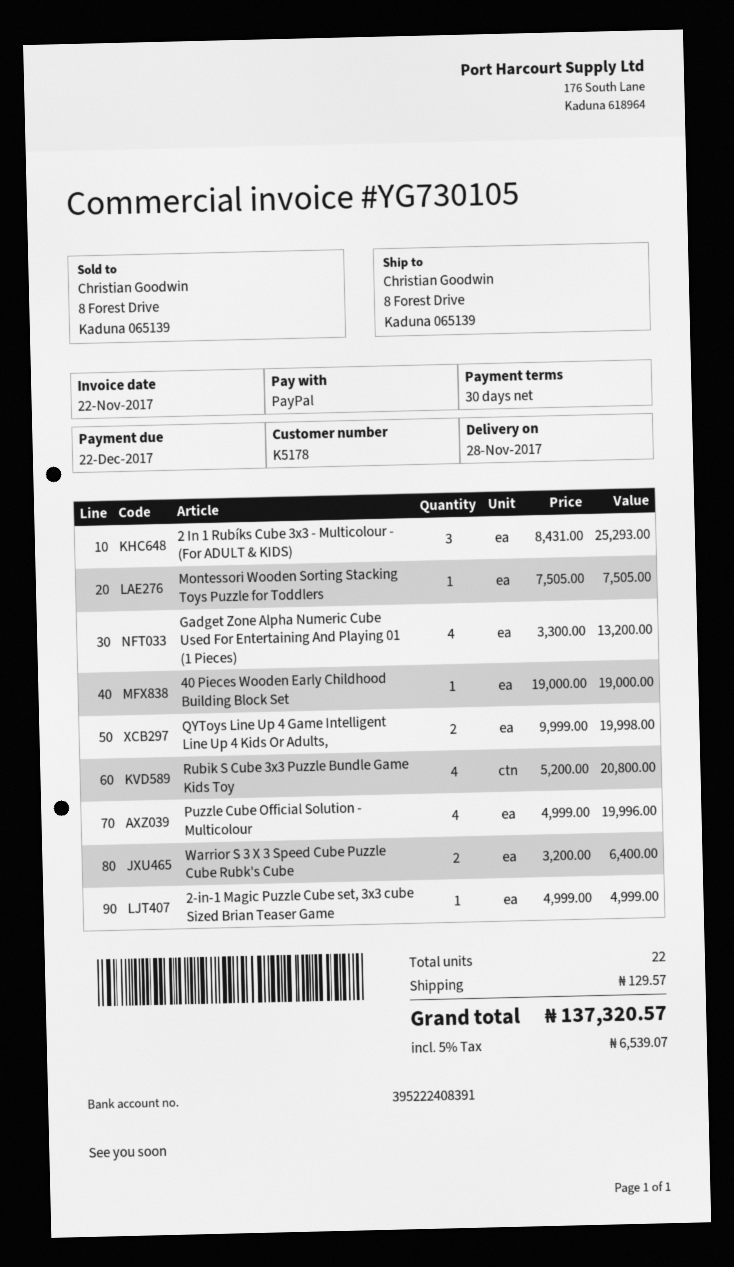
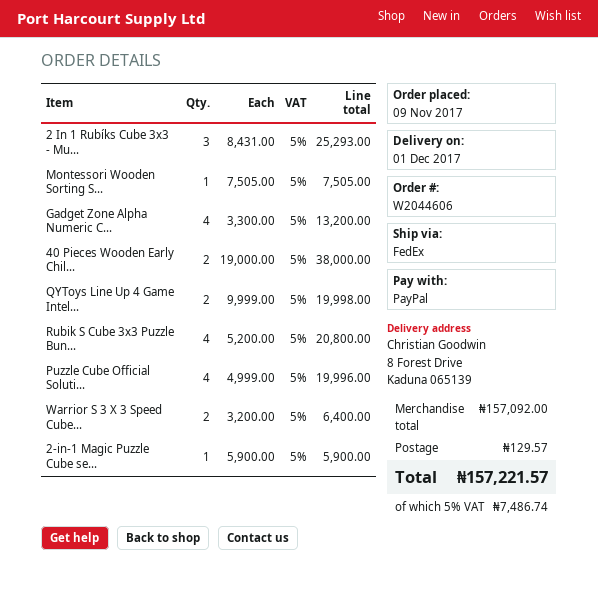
delivery date: 2017-11-28 -> 2017-12-01
40 Pieces Wooden Early Childhood Building Block Set: 1 x 19000.00 = 19000.00 -> 2 x 19000.00 = 38000.00
2-in-1 Magic Puzzle Cube set, 3x3 cube Sized Brian Teaser Game: 1 x 4999.00 = 4999.00 -> 1 x 5900.00 = 5900.00
tax: 5% = 6539.07 -> 5% = 7486.74
total: 137320.57 -> 157221.57

